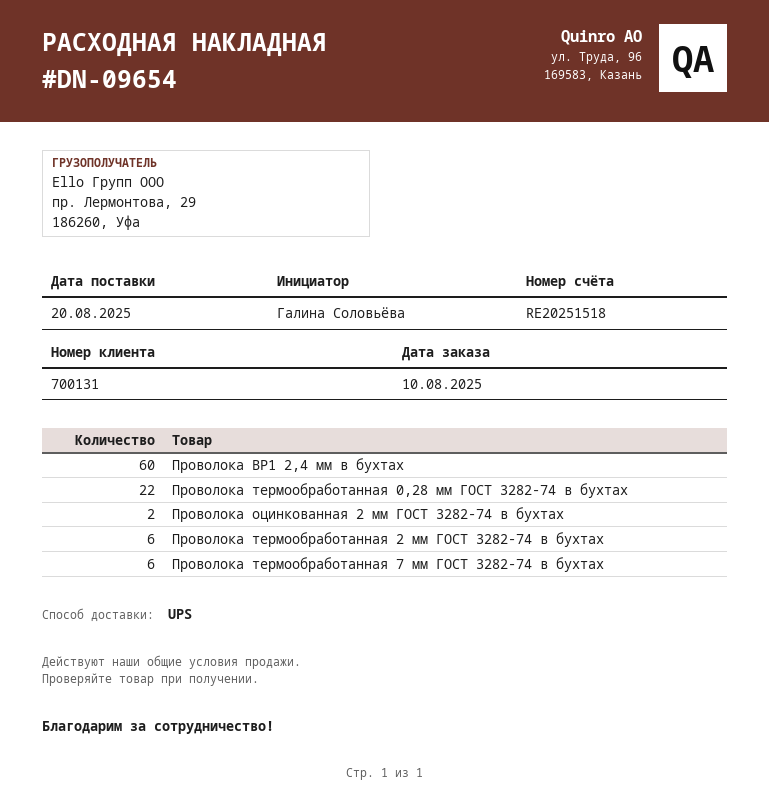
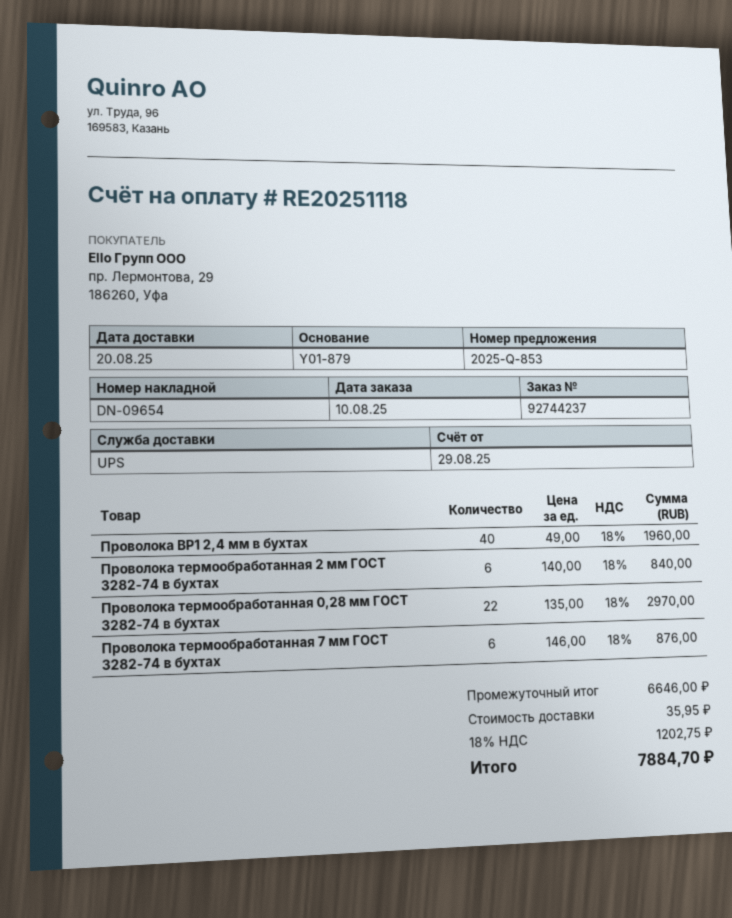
invoice number: RE20251518 -> RE20251118
Проволока ВР1 2,4 мм в бухтах: 60 -> 40
Проволока оцинкованная 2 мм ГОСТ 3282-74 в бухтах: 2 -> none

